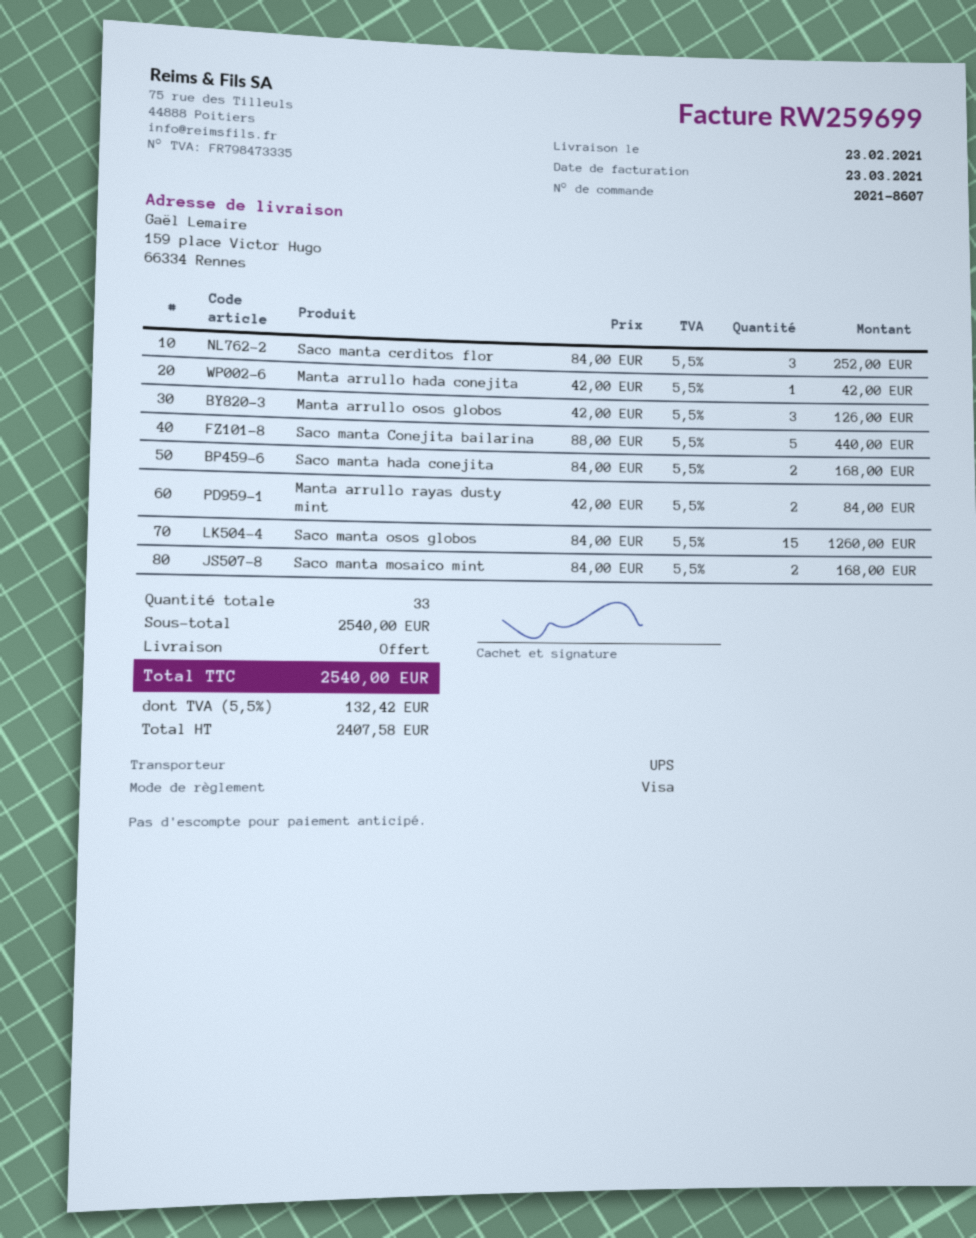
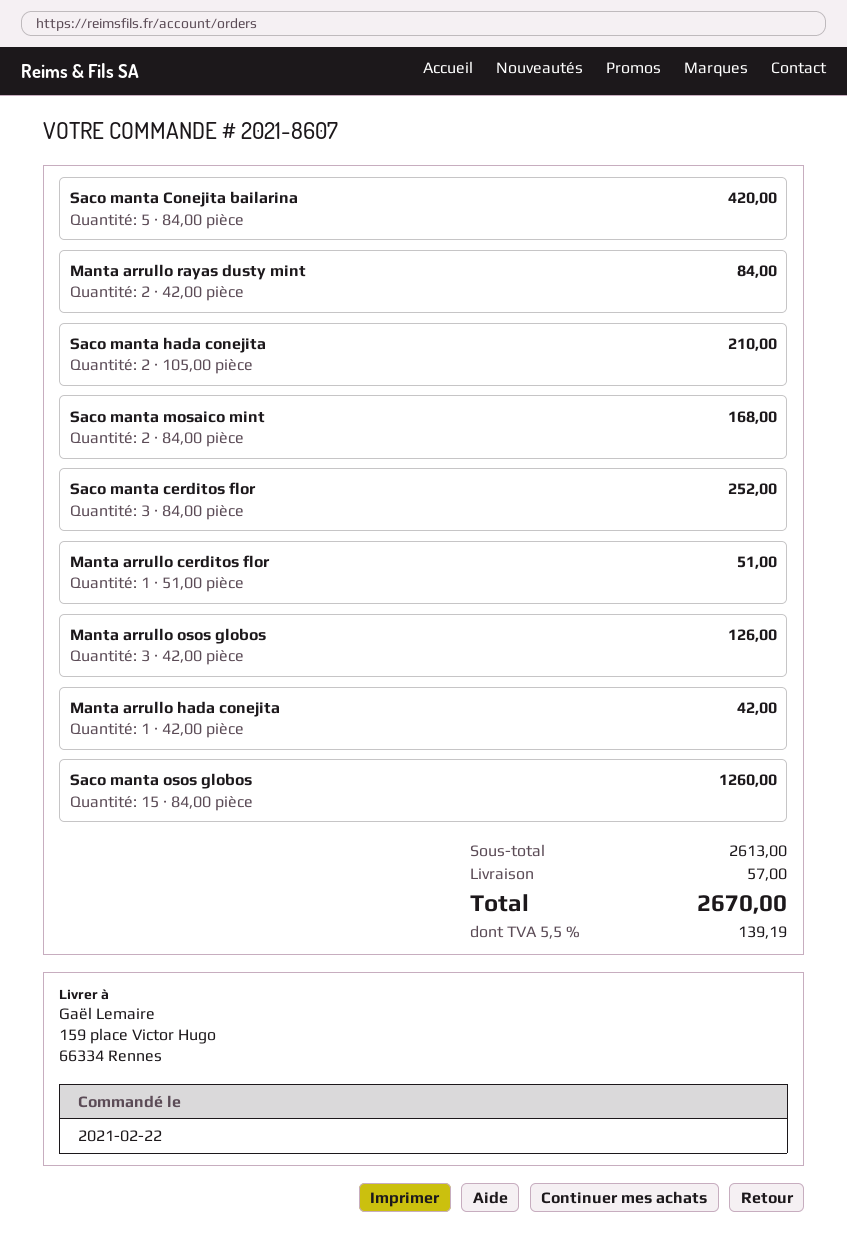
Saco manta Conejita bailarina: 5 x 88.00 = 440.00 -> 5 x 84.00 = 420.00
Saco manta hada conejita: 2 x 84.00 = 168.00 -> 2 x 105.00 = 210.00
Manta arrullo cerditos flor: none -> 1 x 51.00 = 51.00
subtotal: 2540.00 -> 2613.00
shipping: 0.00 -> 57.00
tax: 5.5% = 132.42 -> 5.5% = 139.19
total: 2540.00 -> 2670.00

